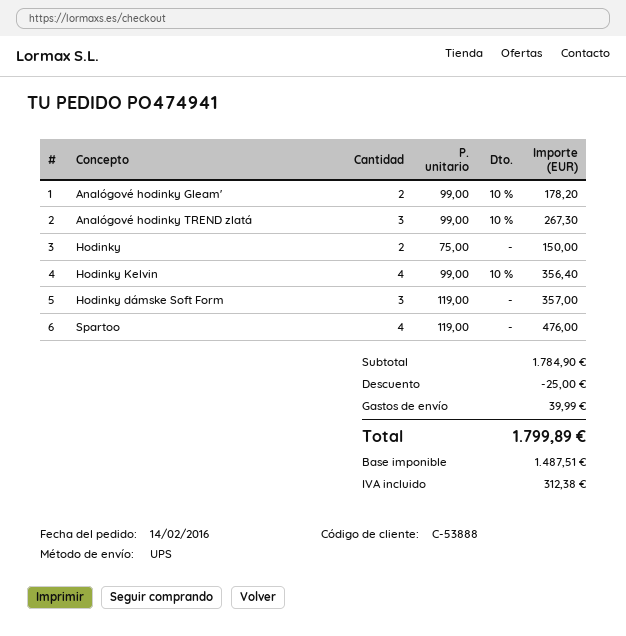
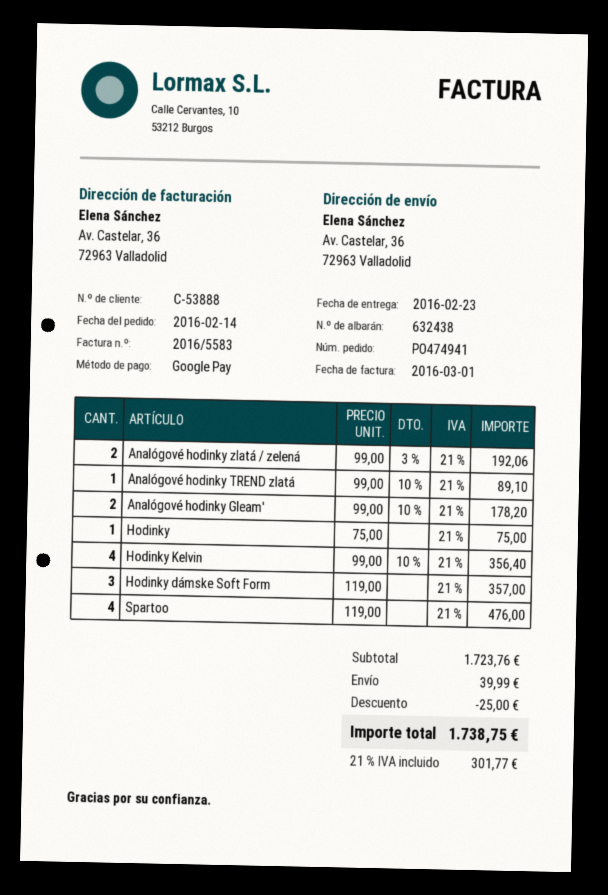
Analógové hodinky TREND zlatá: 3 x 99.00 - 10% = 267.30 -> 1 x 99.00 - 10% = 89.10
Hodinky: 2 x 75.00 = 150.00 -> 1 x 75.00 = 75.00
Analógové hodinky zlatá / zelená: none -> 2 x 99.00 - 3% = 192.06
subtotal: 1784.90 -> 1723.76
tax: 312.38 -> 301.77
total: 1799.89 -> 1738.75

